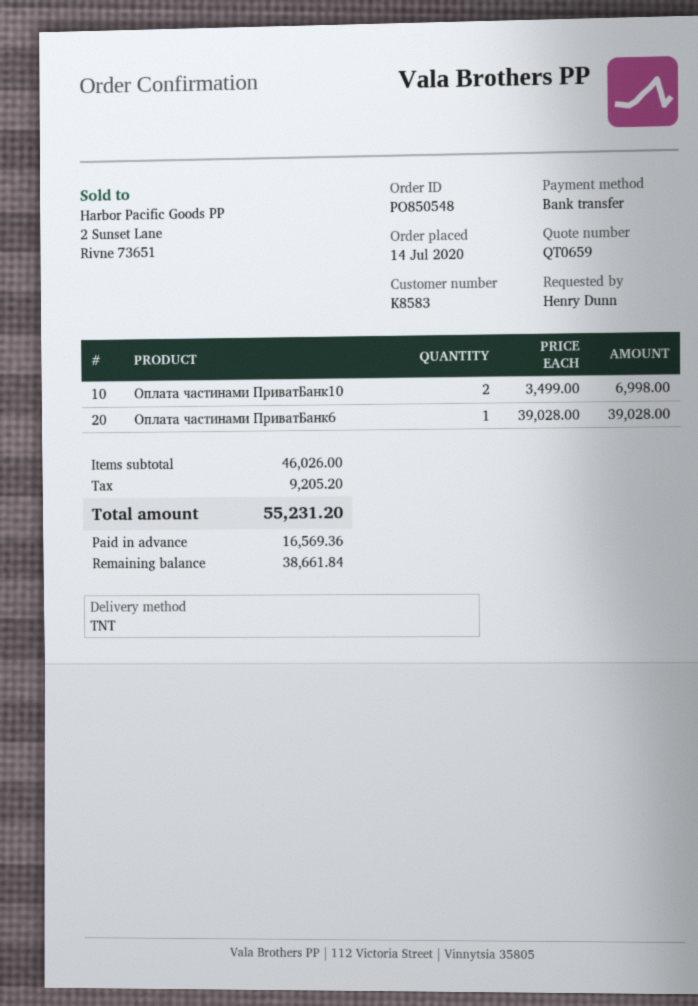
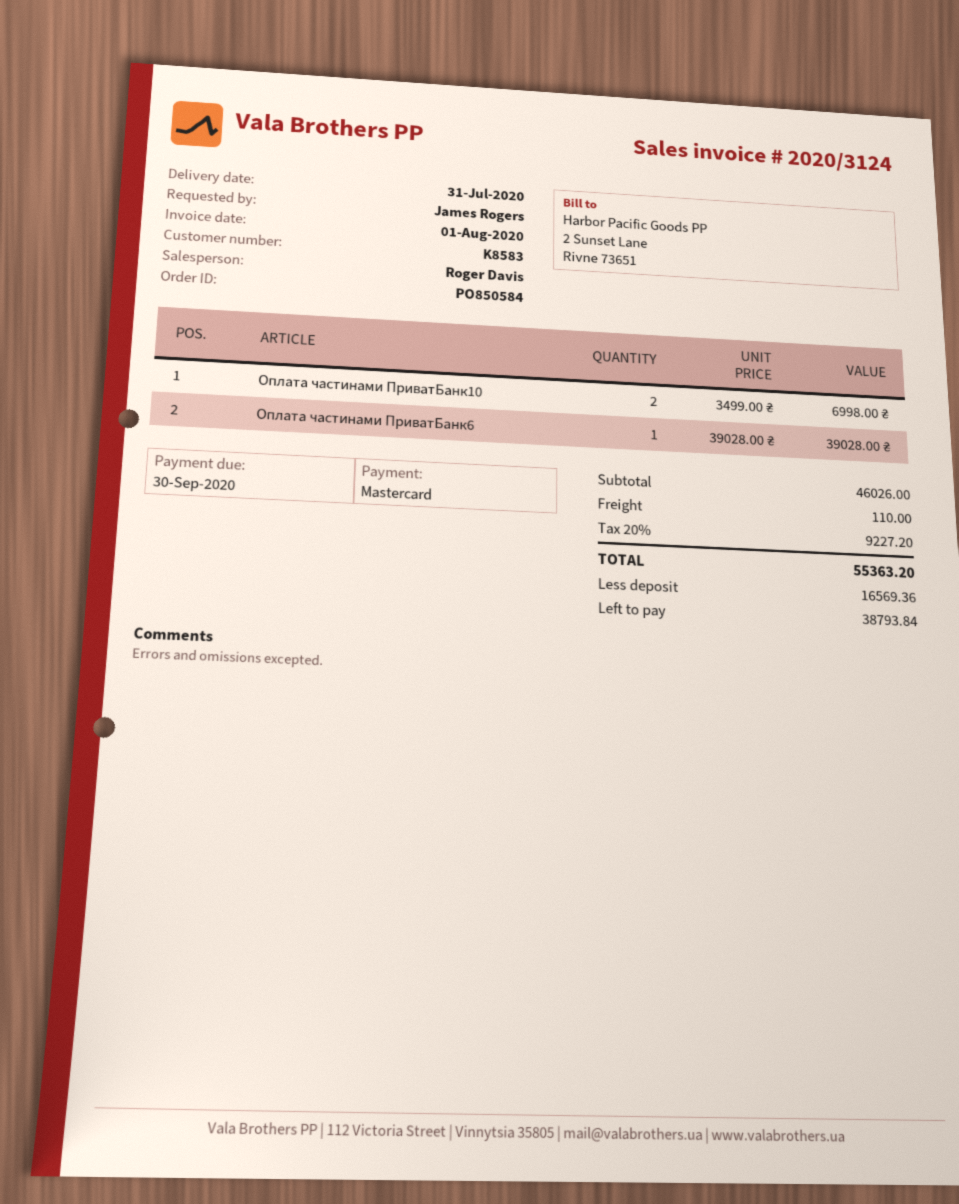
order number: PO850548 -> PO850584
ordered by: Henry Dunn -> James Rogers
payment method: bank transfer -> Mastercard
shipping: none -> 110.00
tax: 9205.20 -> 9227.20
total: 55231.20 -> 55363.20
balance: 38661.84 -> 38793.84

